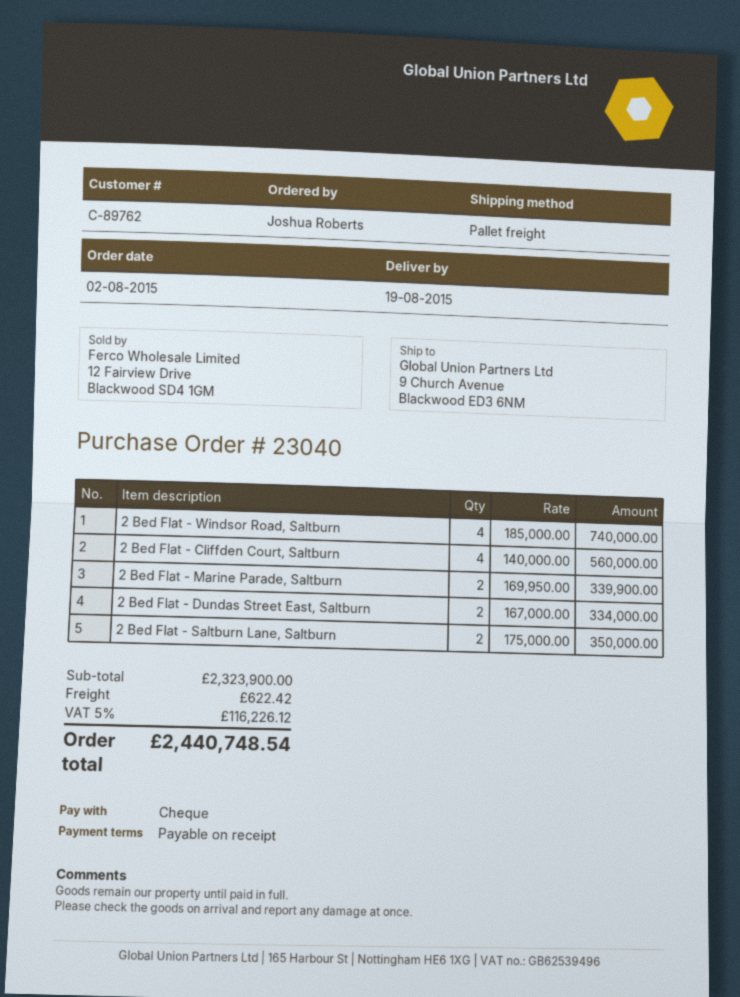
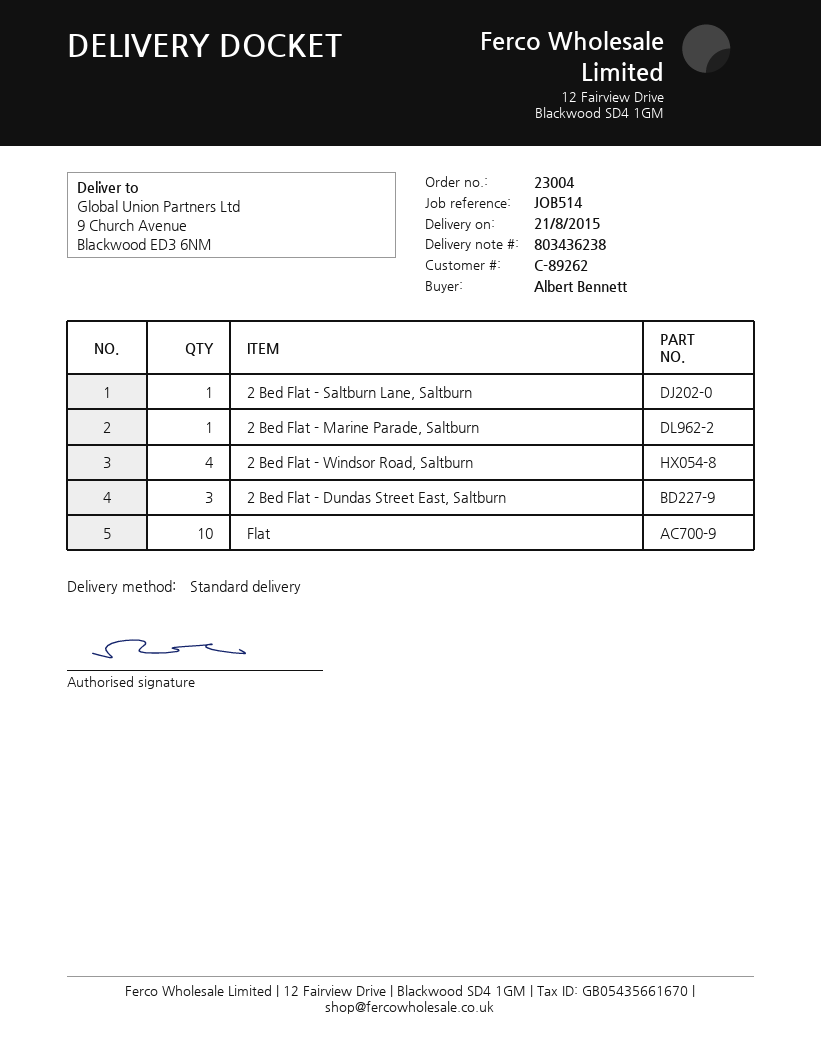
order number: 23040 -> 23004
delivery date: 2015-08-19 -> 2015-08-21
customer number: C-89762 -> C-89262
ordered by: Joshua Roberts -> Albert Bennett
shipping method: pallet freight -> standard
2 Bed Flat - Cliffden Court, Saltburn: 4 -> none
2 Bed Flat - Marine Parade, Saltburn: 2 -> 1
2 Bed Flat - Dundas Street East, Saltburn: 2 -> 3
2 Bed Flat - Saltburn Lane, Saltburn: 2 -> 1
Flat: none -> 10

